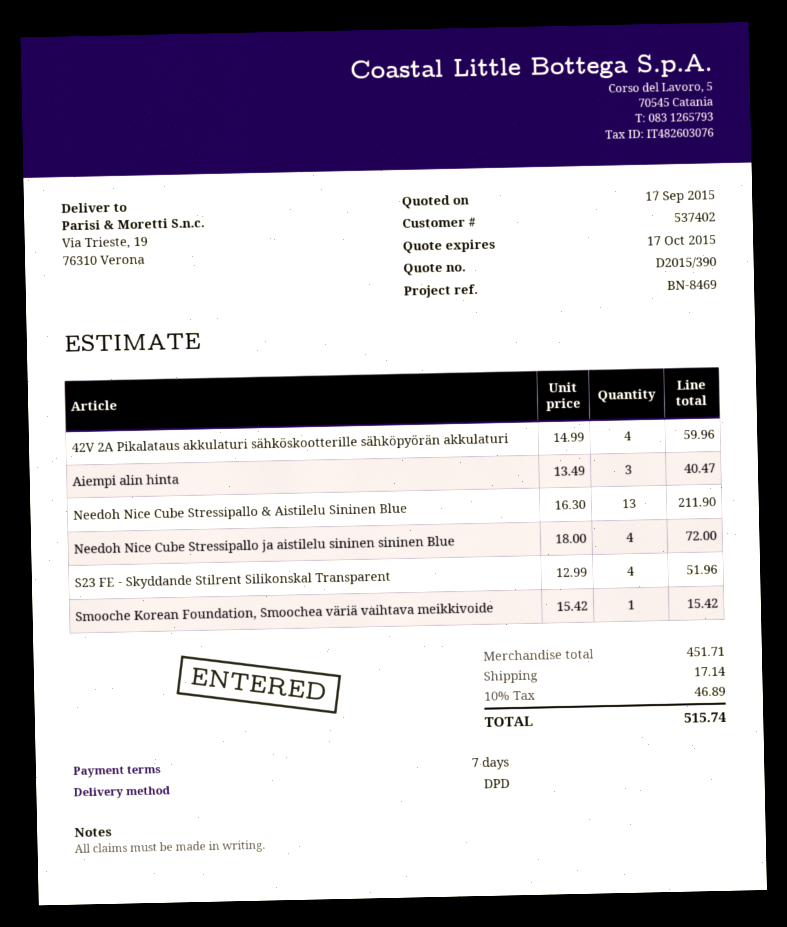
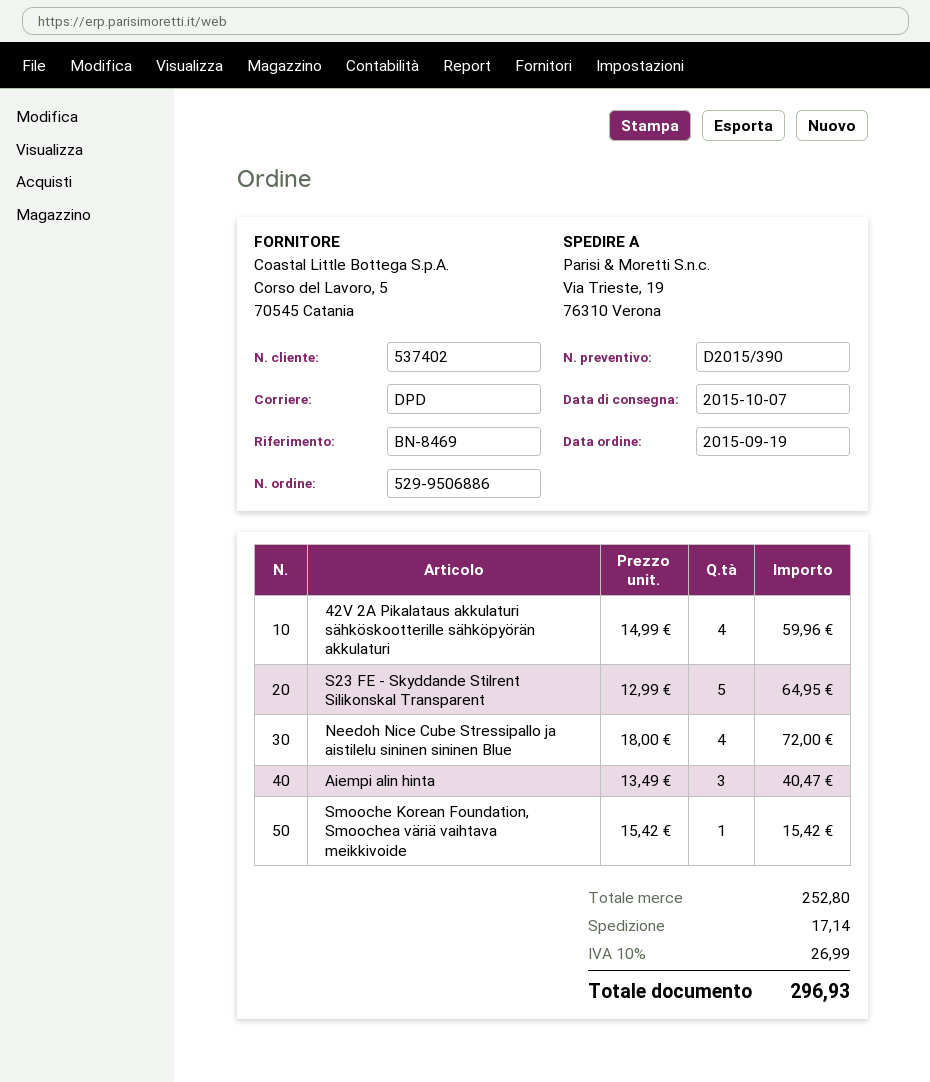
Needoh Nice Cube Stressipallo & Aistilelu Sininen Blue: 13 x 16.30 = 211.90 -> none
S23 FE - Skyddande Stilrent Silikonskal Transparent: 4 x 12.99 = 51.96 -> 5 x 12.99 = 64.95
subtotal: 451.71 -> 252.80
tax: 10% = 46.89 -> 10% = 26.99
total: 515.74 -> 296.93

